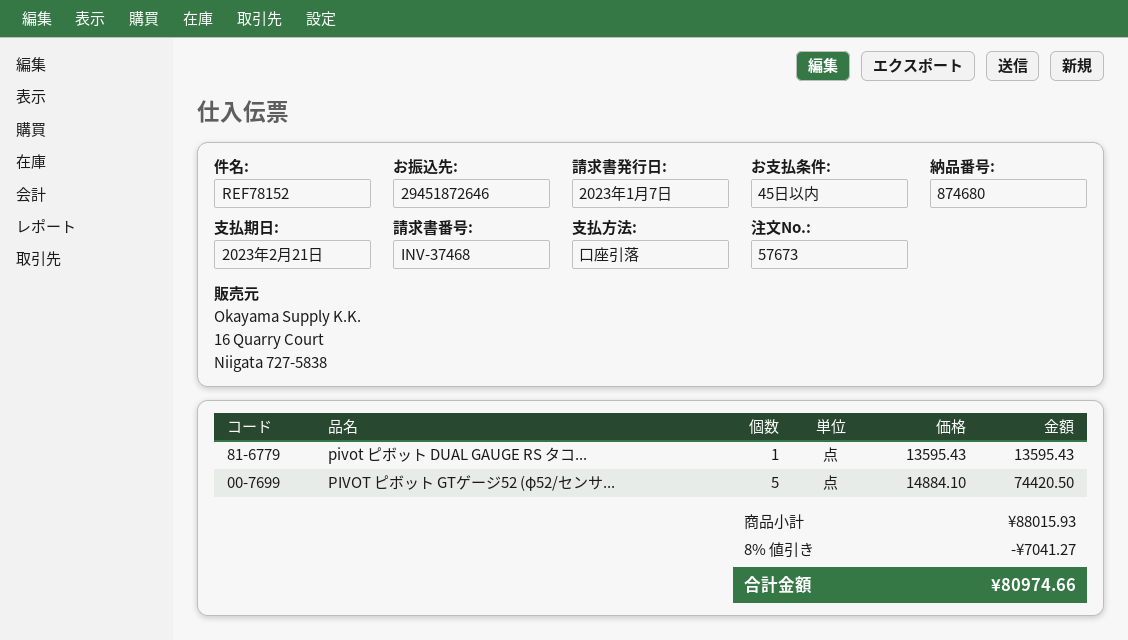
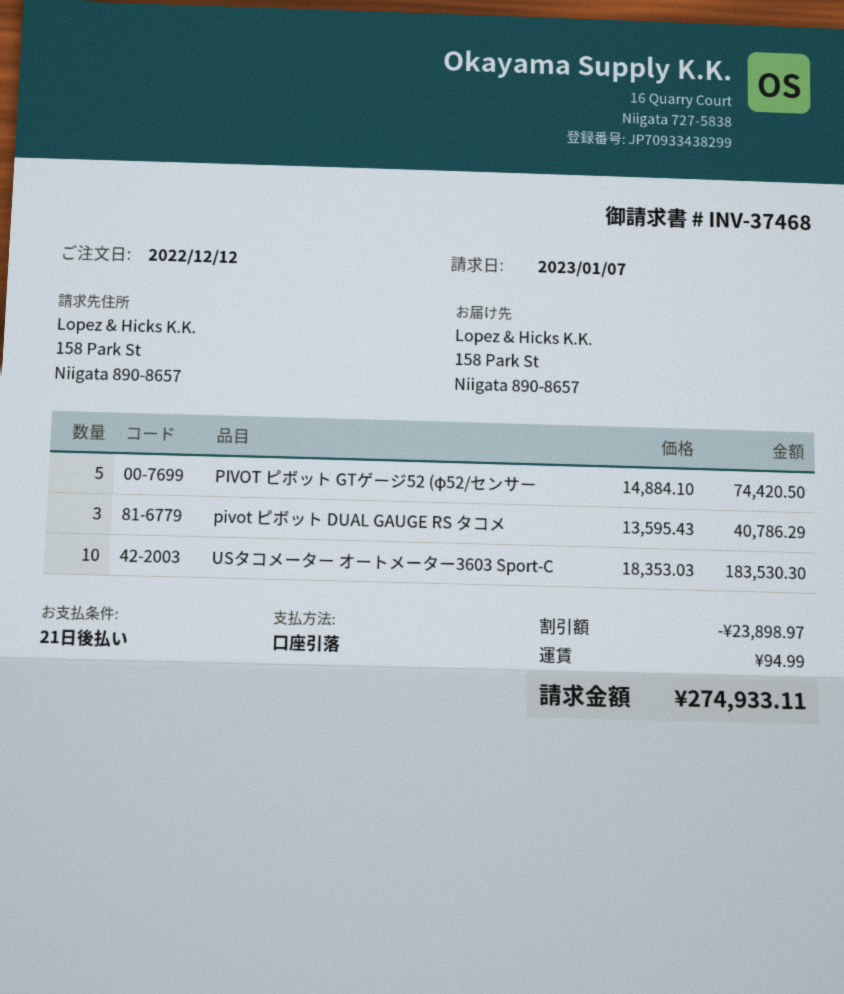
payment terms: 45 days -> 21 days
pivot ピボット DUAL GAUGE RS タコ...: 1 x 13595.43 = 13595.43 -> 3 x 13595.43 = 40786.29
USタコメーター オートメーター3603 Sport-C: none -> 10 x 18353.03 = 183530.30
discount: 7041.27 -> 23898.97
shipping: none -> 94.99
total: 80974.66 -> 274933.11

